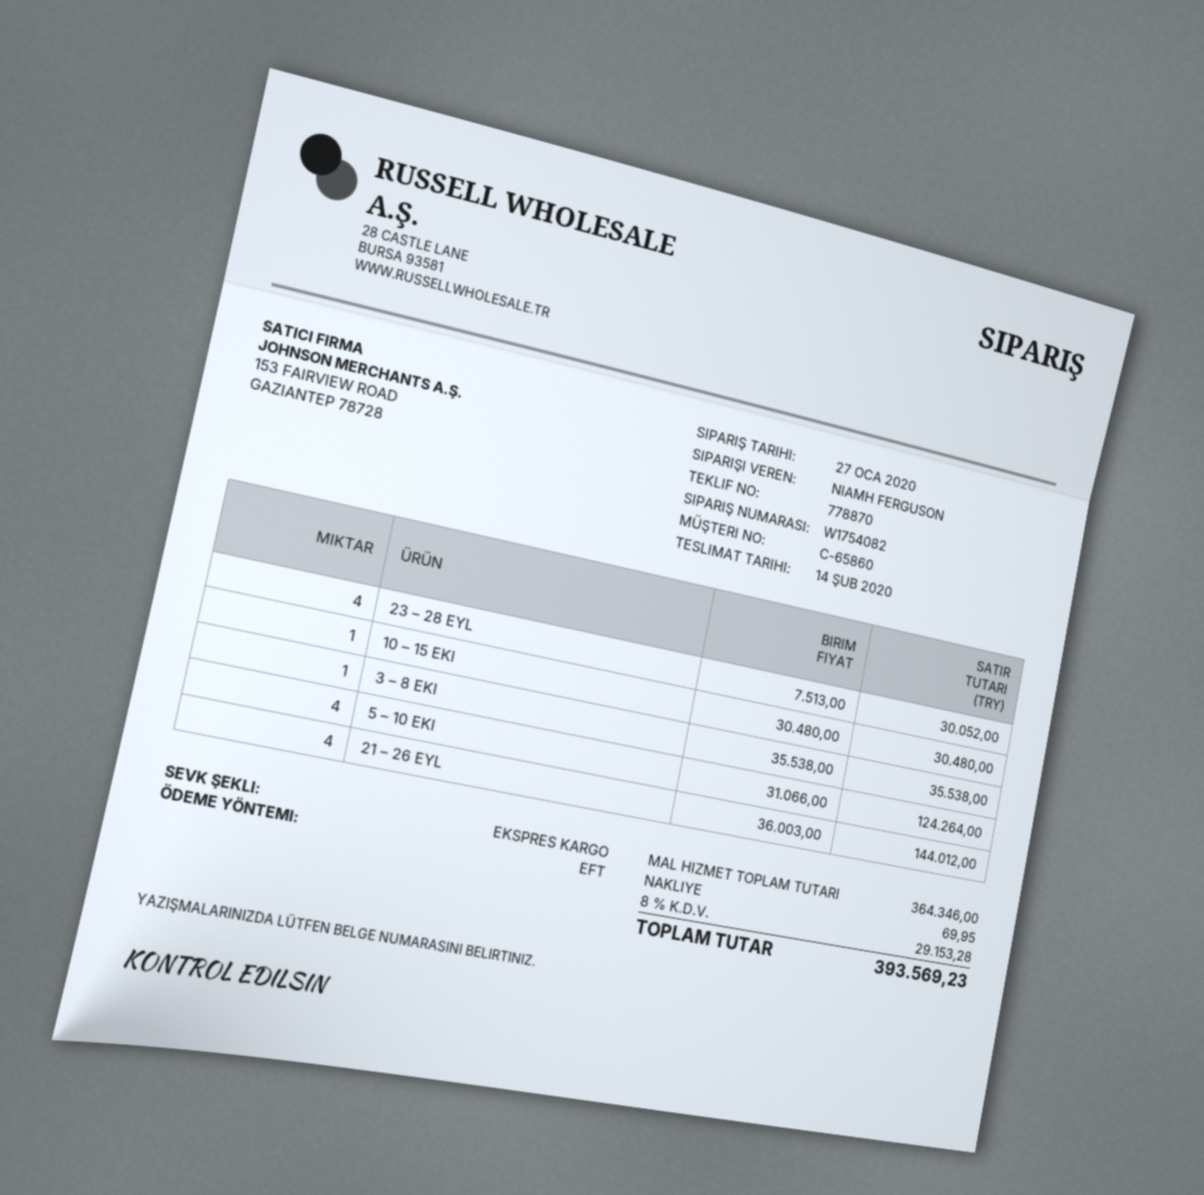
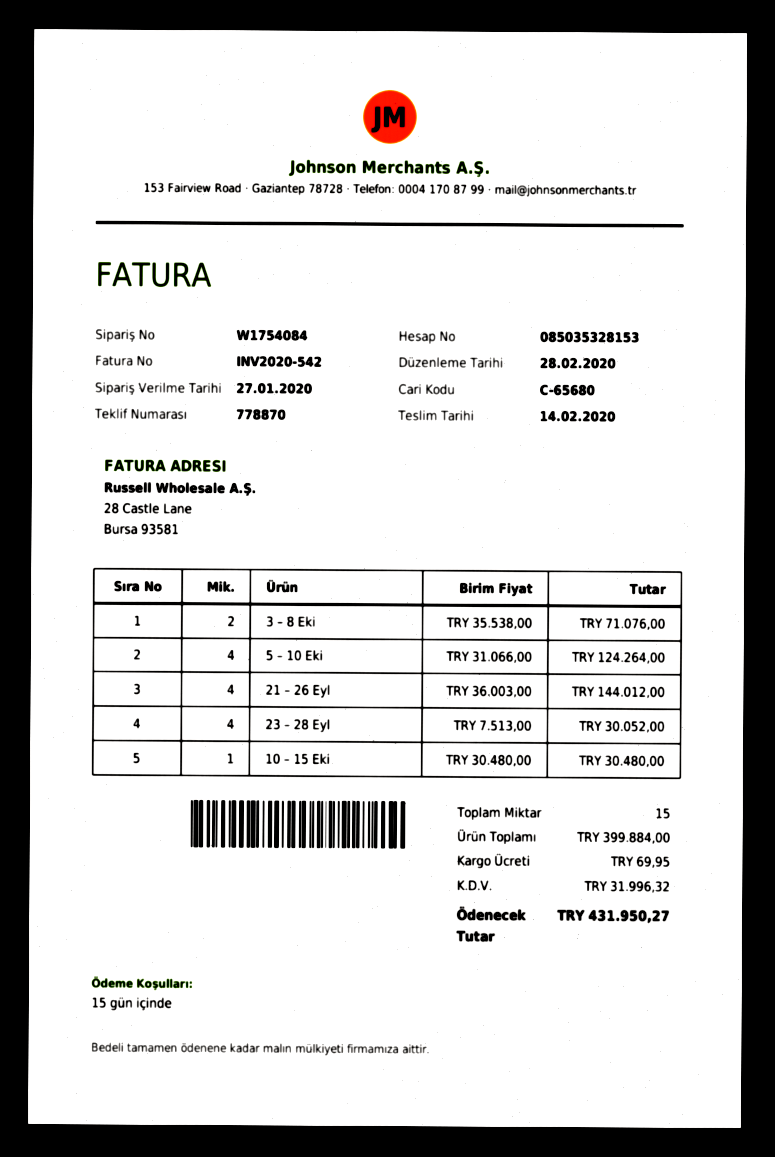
order number: W1754082 -> W1754084
customer number: C-65860 -> C-65680
3 – 8 EKI: 1 x 35538.00 = 35538.00 -> 2 x 35538.00 = 71076.00
subtotal: 364346.00 -> 399884.00
tax: 29153.28 -> 31996.32
total: 393569.23 -> 431950.27

